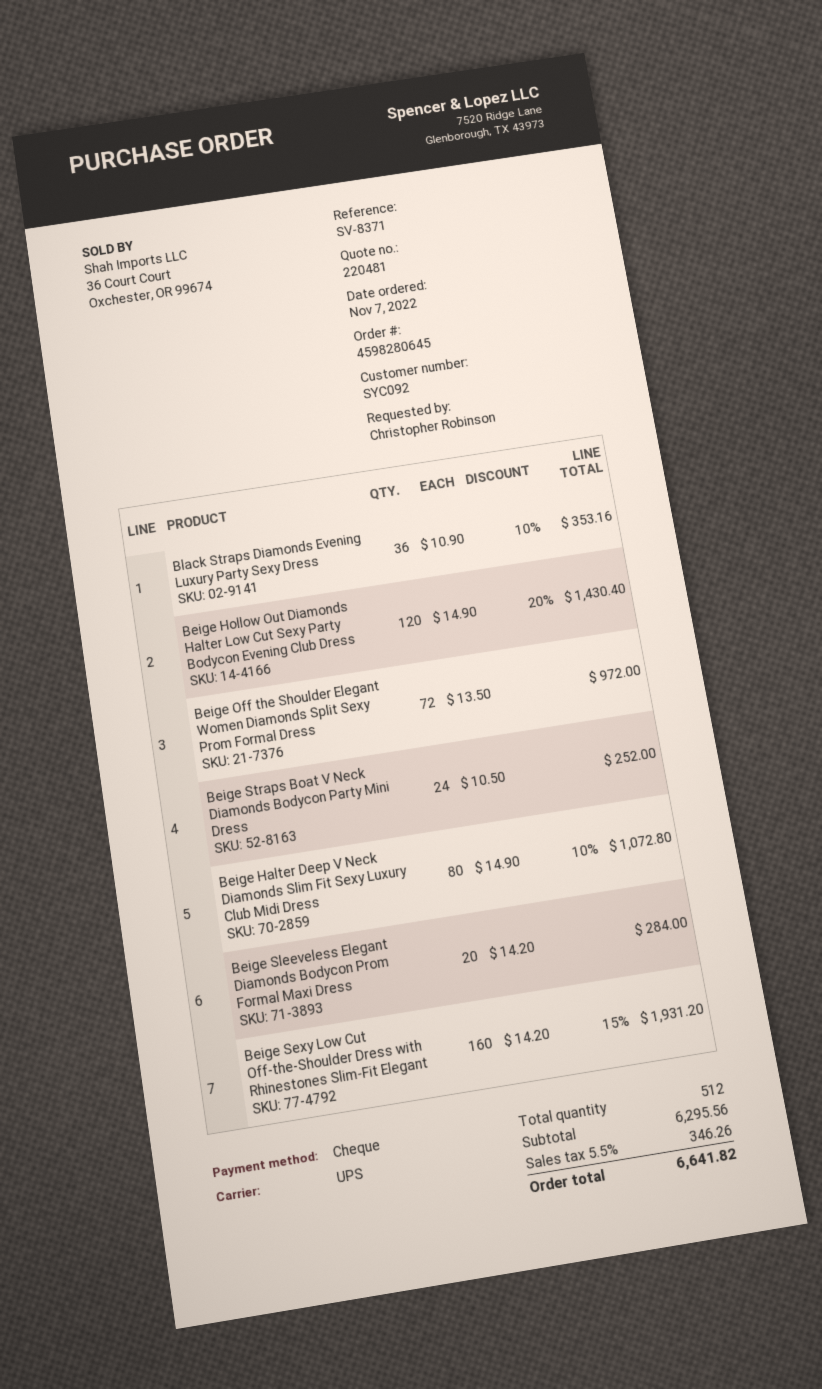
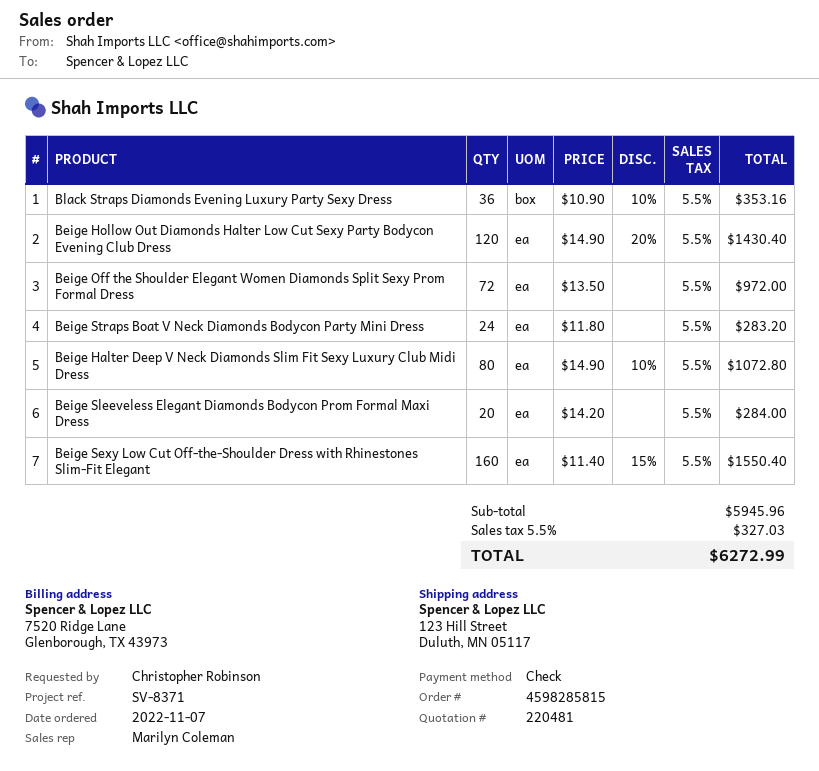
order number: 4598280645 -> 4598285815
Beige Straps Boat V Neck Diamonds Bodycon Party Mini Dress: 24 x 10.50 = 252.00 -> 24 x 11.80 = 283.20
Beige Sexy Low Cut Off-the-Shoulder Dress with Rhinestones Slim-Fit Elegant: 160 x 14.20 - 15% = 1931.20 -> 160 x 11.40 - 15% = 1550.40
subtotal: 6295.56 -> 5945.96
tax: 5.5% = 346.26 -> 5.5% = 327.03
total: 6641.82 -> 6272.99

